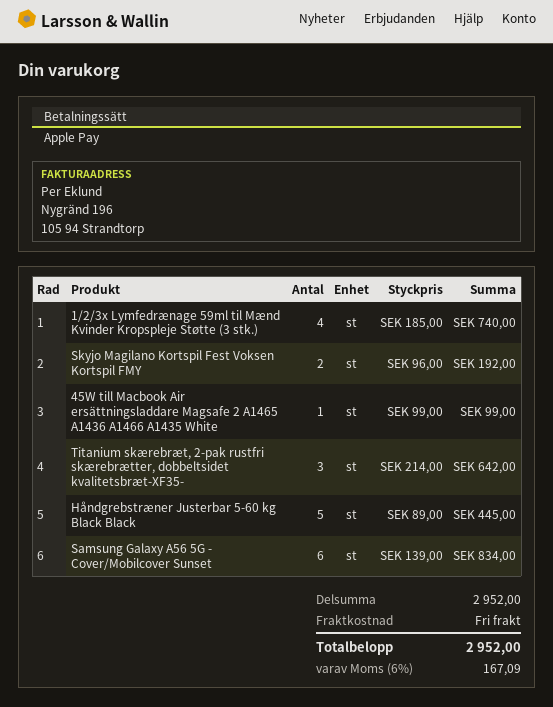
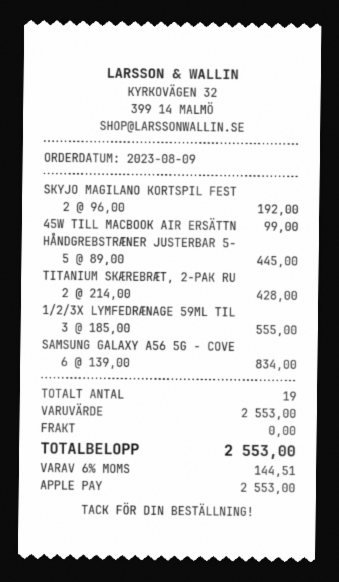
1/2/3x Lymfedrænage 59ml til Mænd Kvinder Kropspleje Støtte (3 stk.): 4 x 185.00 = 740.00 -> 3 x 185.00 = 555.00
Titanium skærebræt, 2-pak rustfri skærebrætter, dobbeltsidet kvalitetsbræt-XF35-: 3 x 214.00 = 642.00 -> 2 x 214.00 = 428.00
subtotal: 2952.00 -> 2553.00
tax: 6% = 167.09 -> 6% = 144.51
total: 2952.00 -> 2553.00

